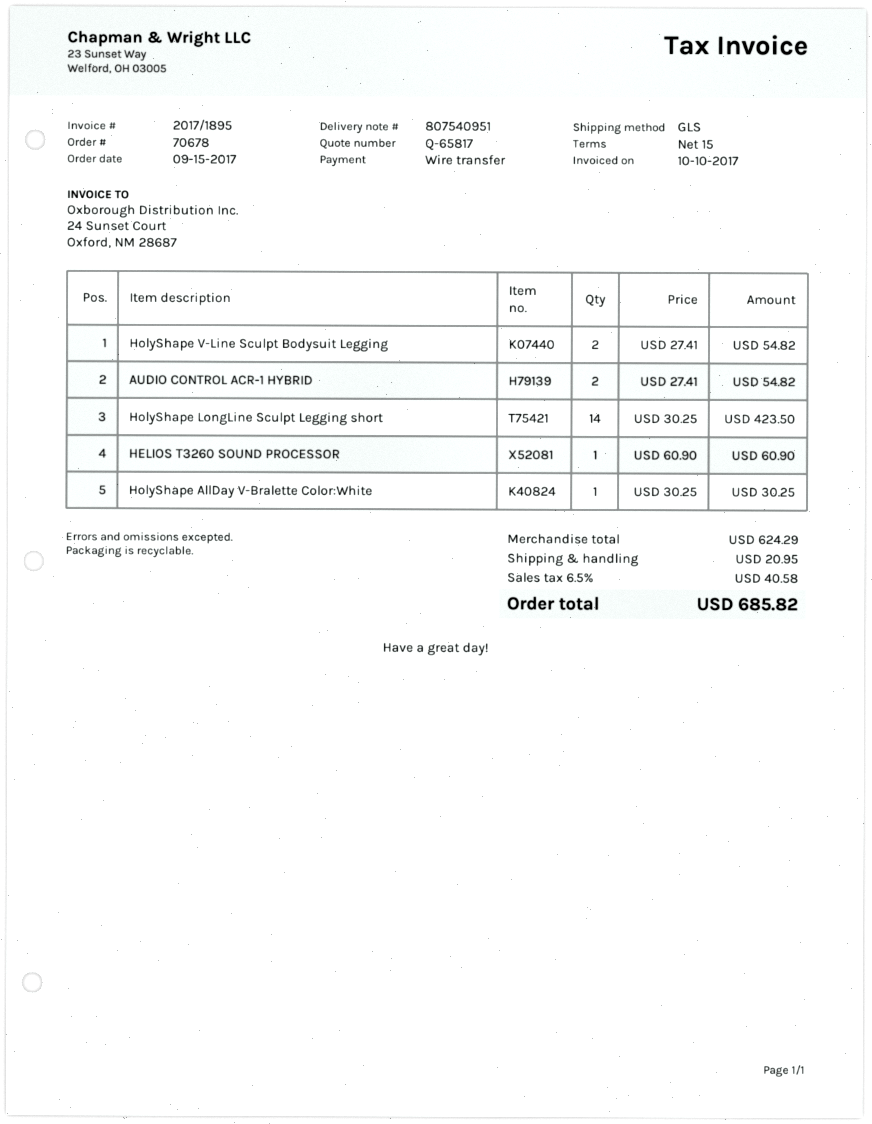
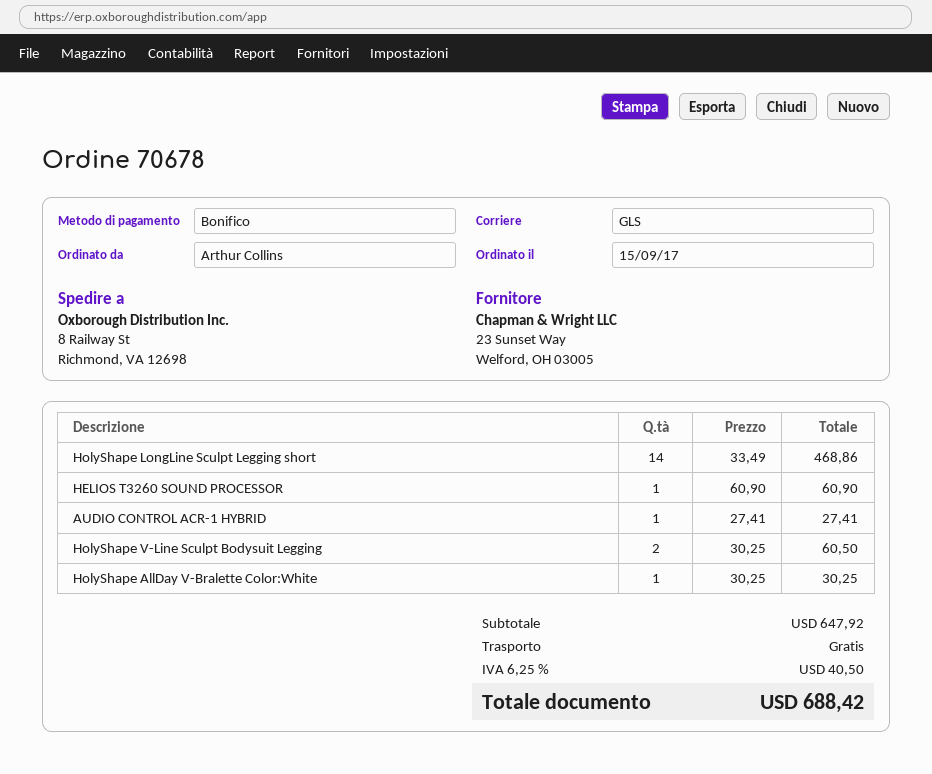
HolyShape V-Line Sculpt Bodysuit Legging: 2 x 27.41 = 54.82 -> 2 x 30.25 = 60.50
AUDIO CONTROL ACR-1 HYBRID: 2 x 27.41 = 54.82 -> 1 x 27.41 = 27.41
HolyShape LongLine Sculpt Legging short: 14 x 30.25 = 423.50 -> 14 x 33.49 = 468.86
subtotal: 624.29 -> 647.92
shipping: 20.95 -> 0.00
tax: 6.5% = 40.58 -> 6.25% = 40.50
total: 685.82 -> 688.42

